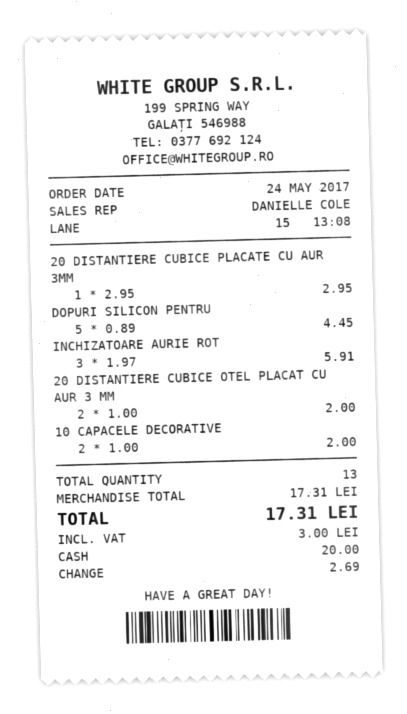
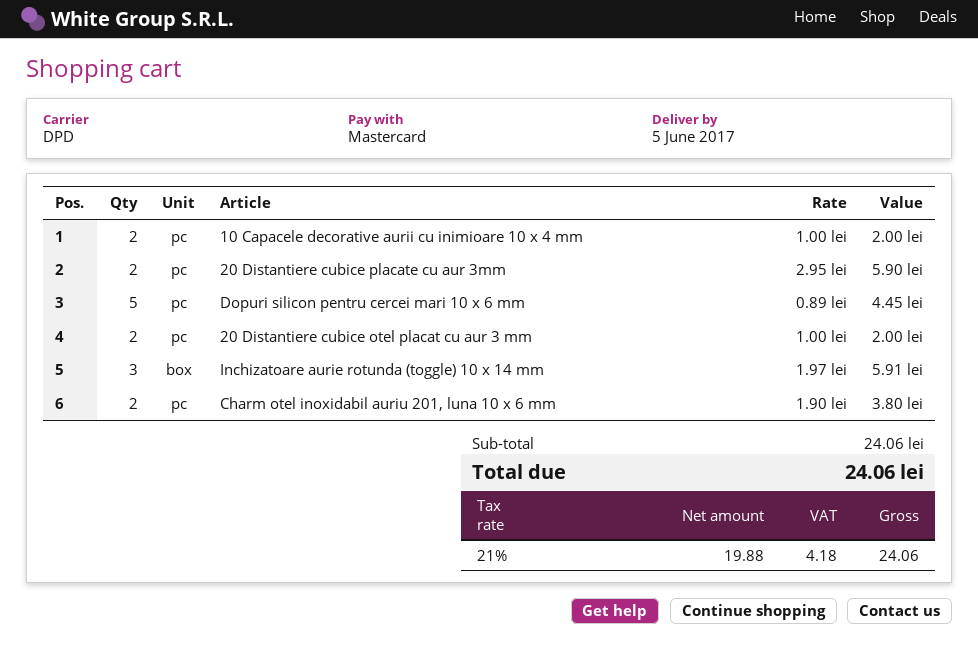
payment method: cash -> Mastercard
20 DISTANTIERE CUBICE PLACATE CU AUR 3MM: 1 x 2.95 = 2.95 -> 2 x 2.95 = 5.90
Charm otel inoxidabil auriu 201, luna 10 x 6 mm: none -> 2 x 1.90 = 3.80
subtotal: 17.31 -> 24.06
tax: 3.00 -> 4.18
total: 17.31 -> 24.06

